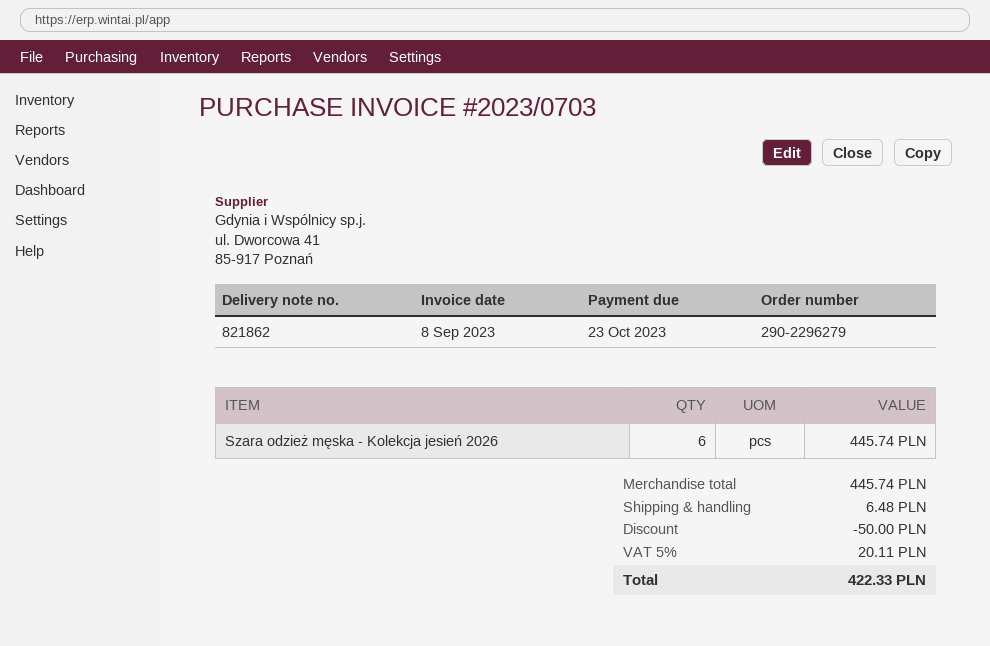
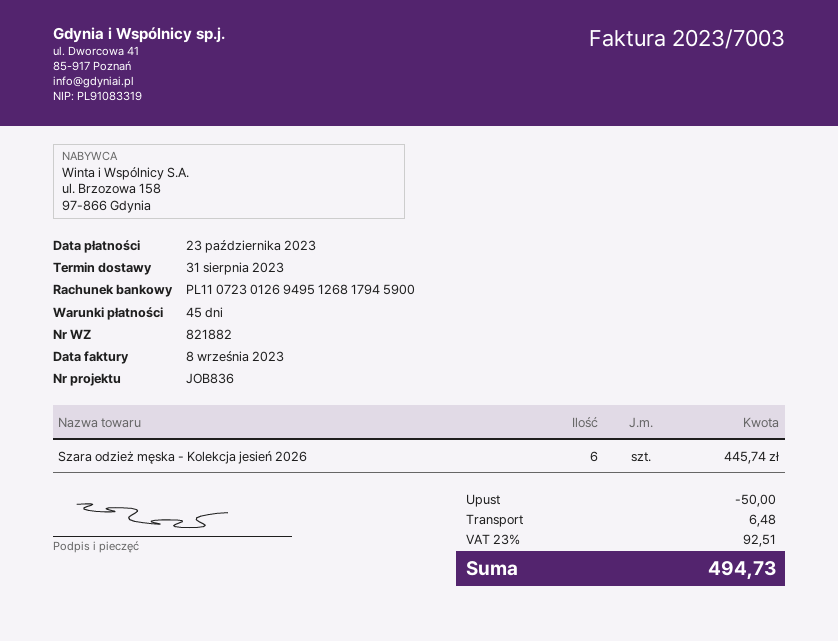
delivery note number: 821862 -> 821882
invoice number: 2023/0703 -> 2023/7003
tax: 5% = 20.11 -> 23% = 92.51
total: 422.33 -> 494.73

